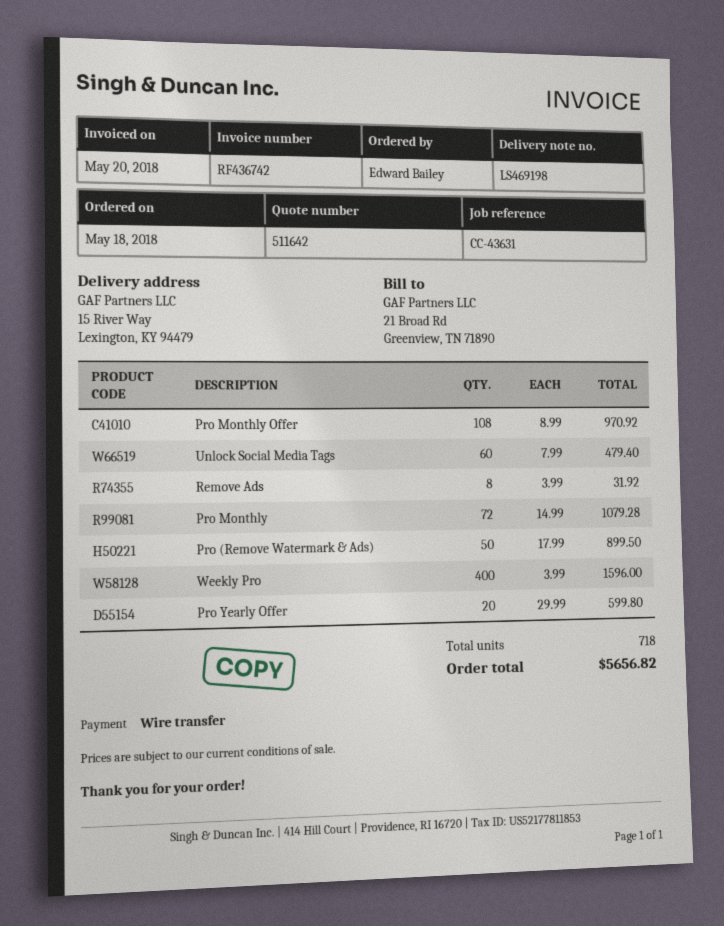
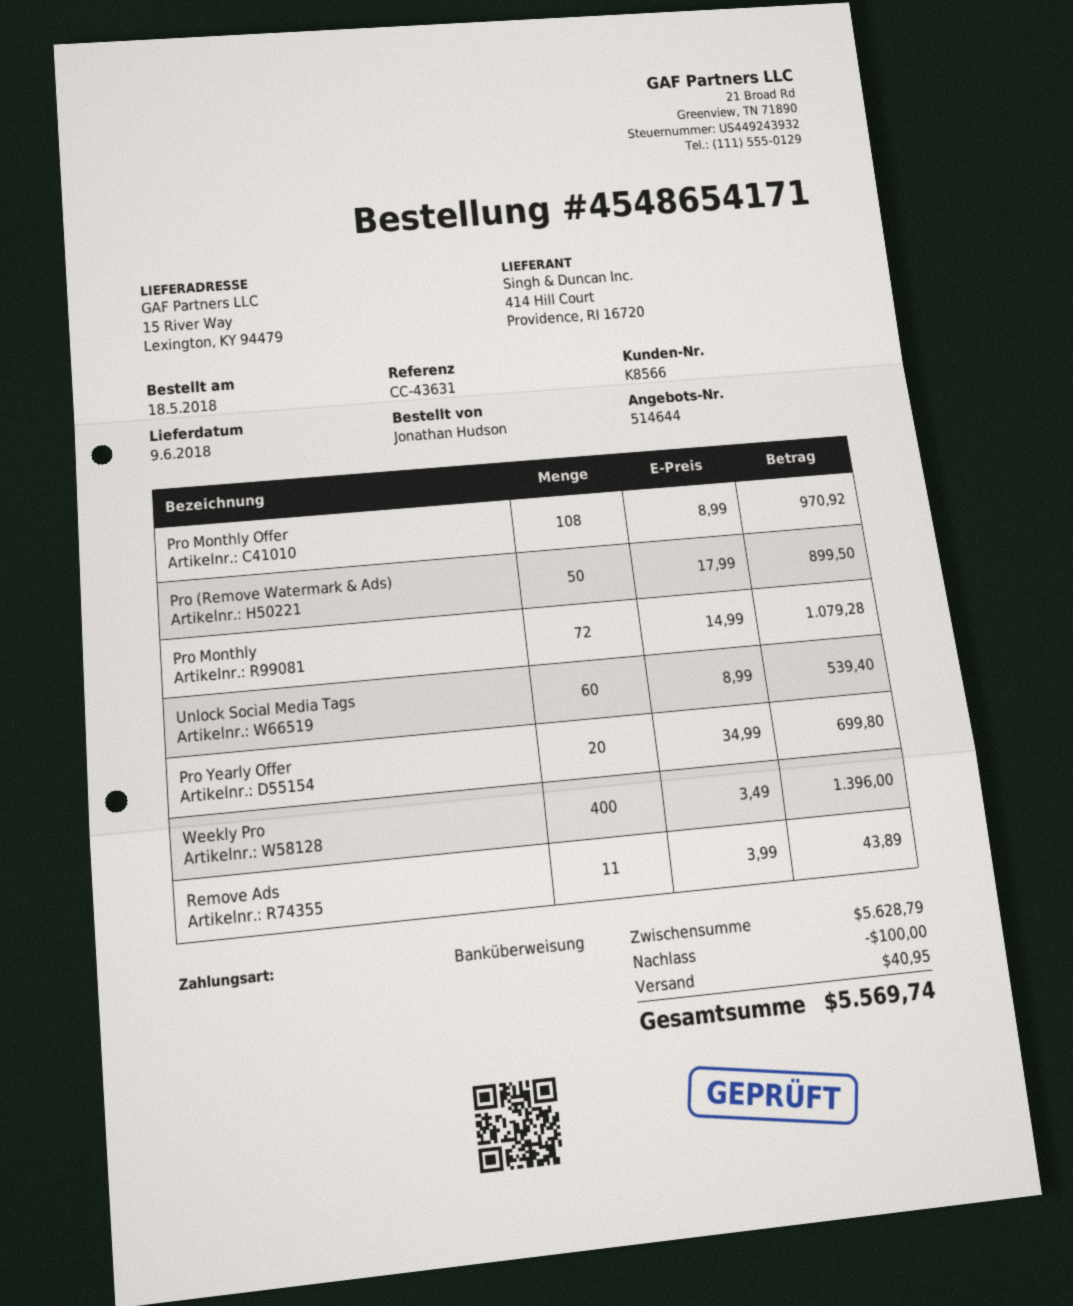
quote number: 511642 -> 514644
ordered by: Edward Bailey -> Jonathan Hudson
Unlock Social Media Tags: 60 x 7.99 = 479.40 -> 60 x 8.99 = 539.40
Remove Ads: 8 x 3.99 = 31.92 -> 11 x 3.99 = 43.89
Weekly Pro: 400 x 3.99 = 1596.00 -> 400 x 3.49 = 1396.00
Pro Yearly Offer: 20 x 29.99 = 599.80 -> 20 x 34.99 = 699.80
discount: none -> 100.00
shipping: none -> 40.95
total: 5656.82 -> 5569.74

